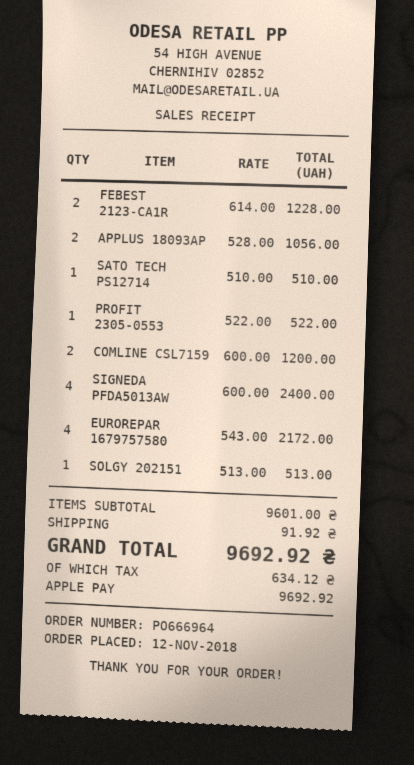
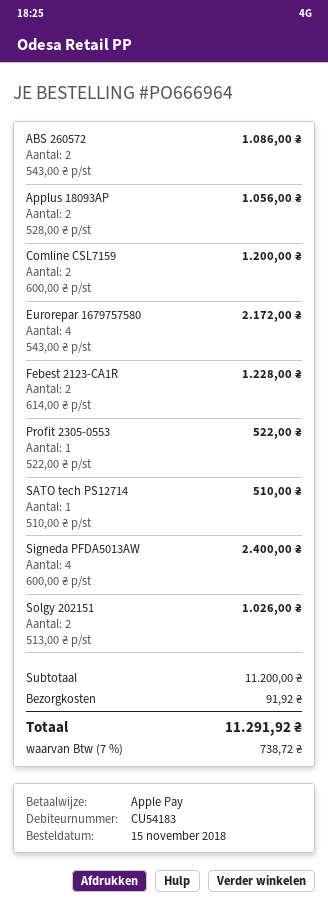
order date: 2018-11-12 -> 2018-11-15
SOLGY 202151: 1 x 513.00 = 513.00 -> 2 x 513.00 = 1026.00
ABS 260572: none -> 2 x 543.00 = 1086.00
subtotal: 9601.00 -> 11200.00
tax: 634.12 -> 738.72
total: 9692.92 -> 11291.92

